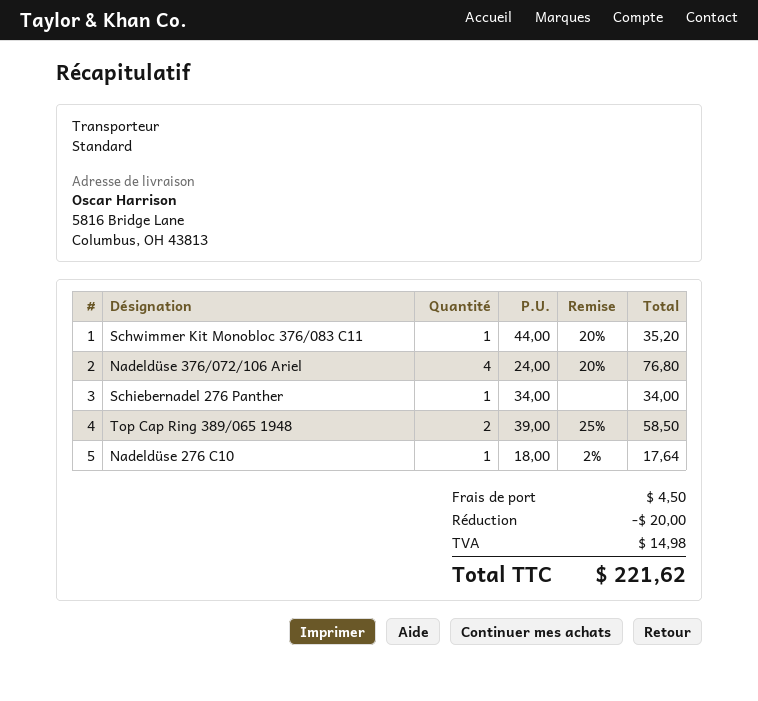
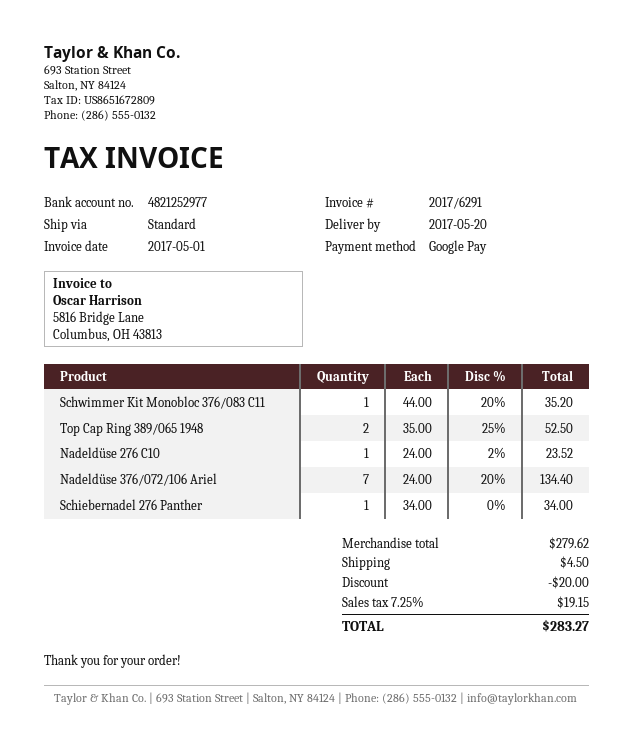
Nadeldüse 376/072/106 Ariel: 4 x 24.00 - 20% = 76.80 -> 7 x 24.00 - 20% = 134.40
Top Cap Ring 389/065 1948: 2 x 39.00 - 25% = 58.50 -> 2 x 35.00 - 25% = 52.50
Nadeldüse 276 C10: 1 x 18.00 - 2% = 17.64 -> 1 x 24.00 - 2% = 23.52
tax: 14.98 -> 19.15
total: 221.62 -> 283.27

